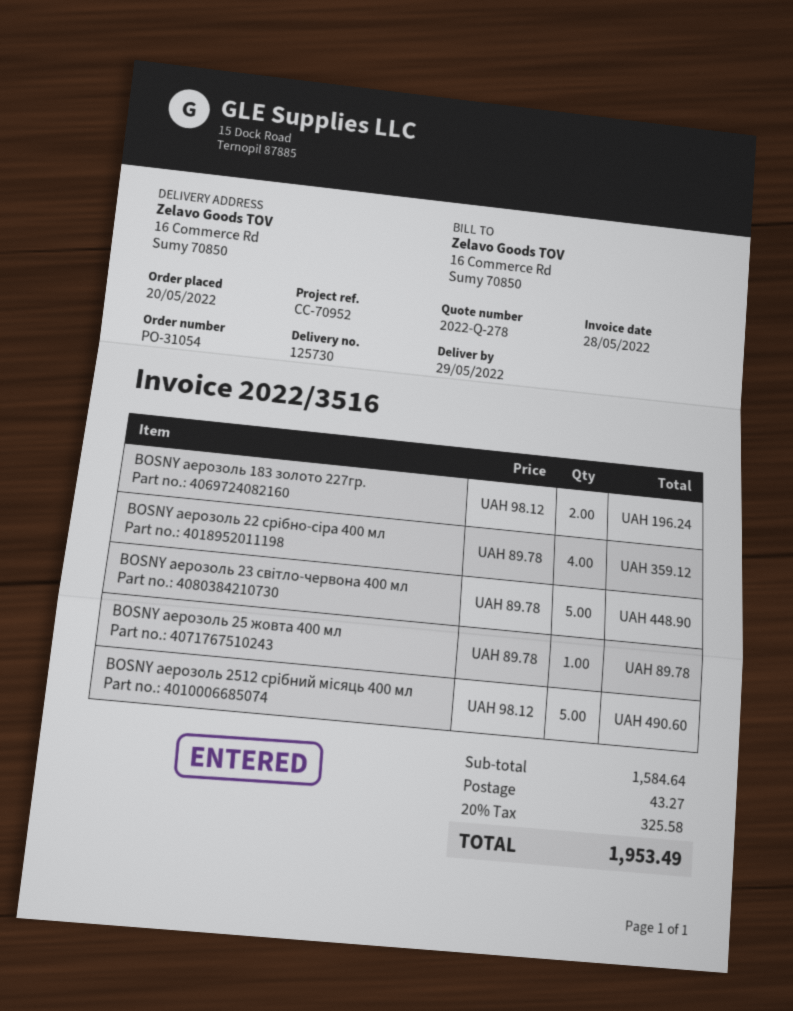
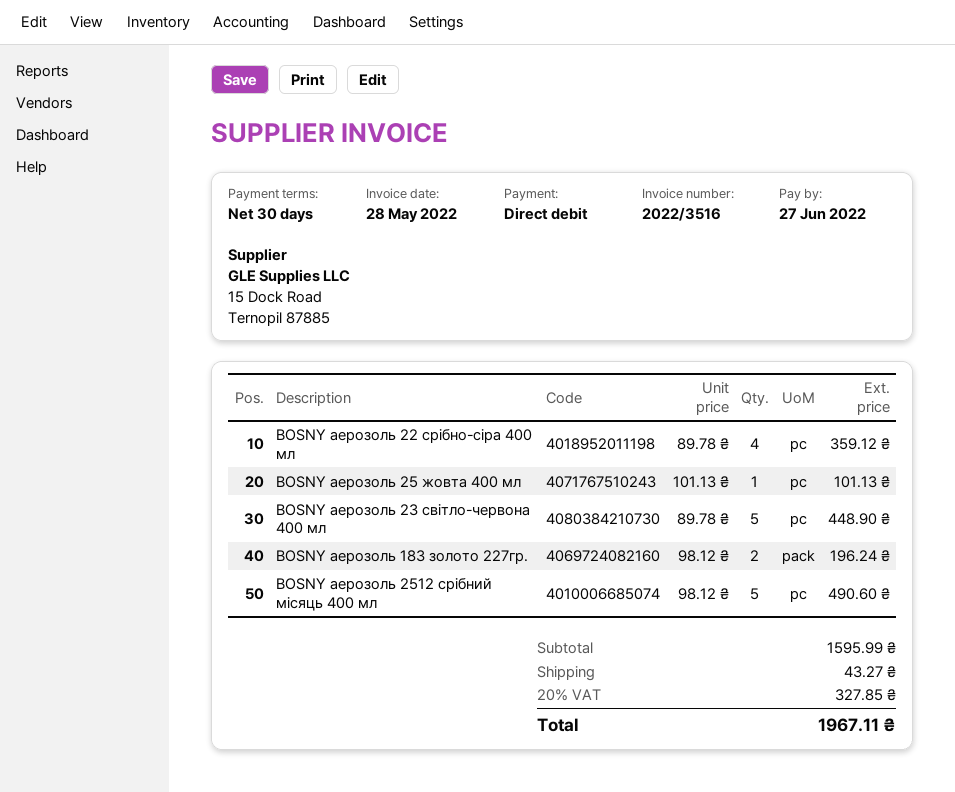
BOSNY аерозоль 25 жовта 400 мл: 1 x 89.78 = 89.78 -> 1 x 101.13 = 101.13
subtotal: 1584.64 -> 1595.99
tax: 20% = 325.58 -> 20% = 327.85
total: 1953.49 -> 1967.11

